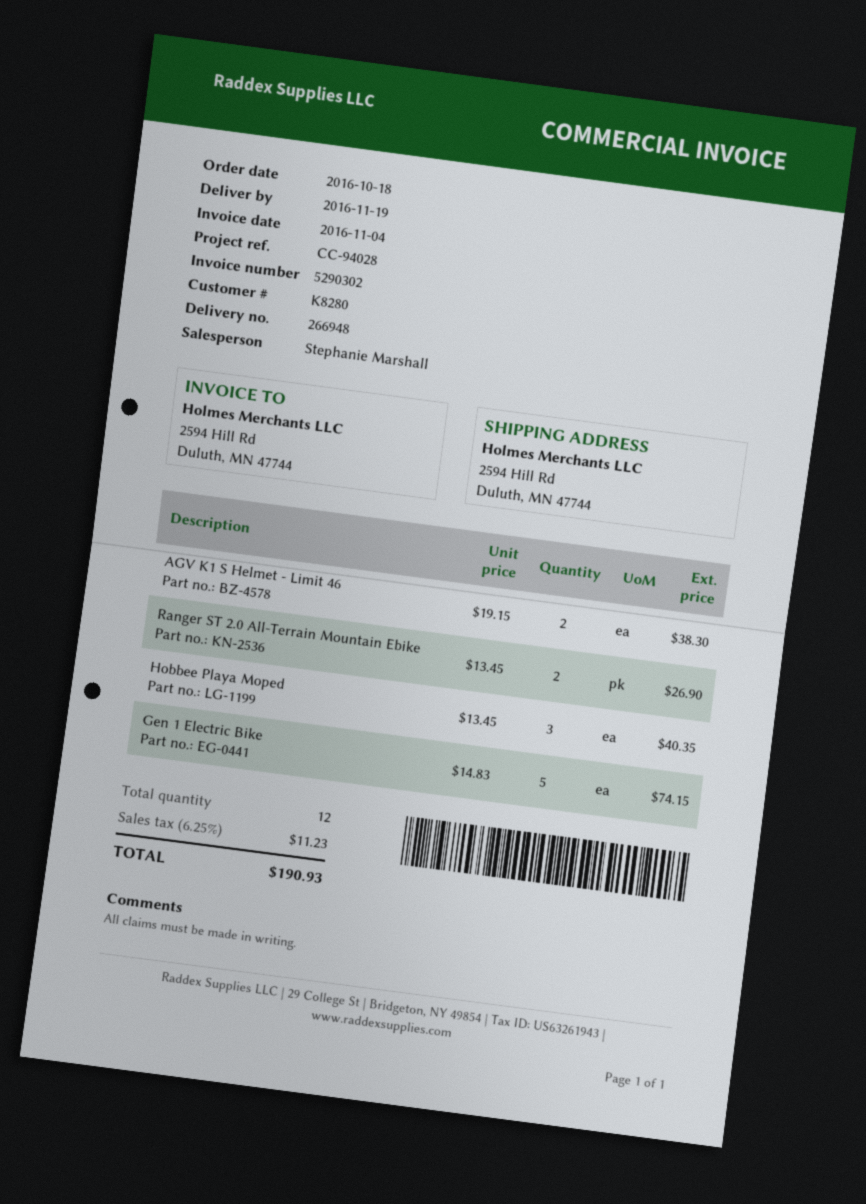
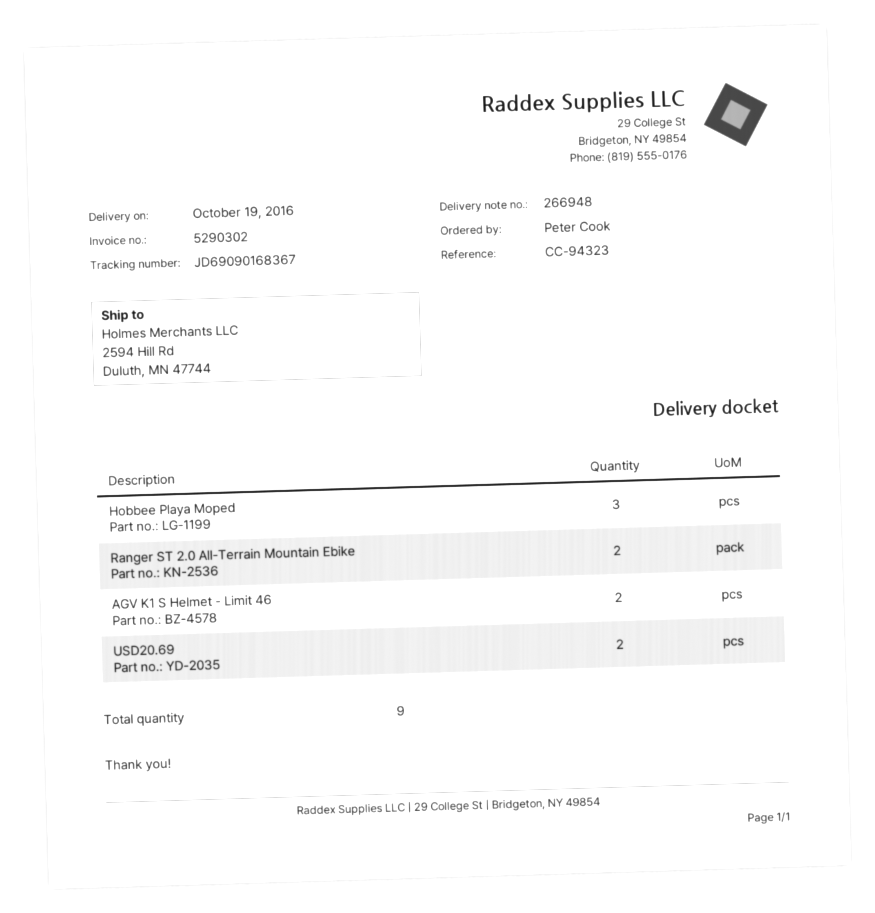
delivery date: 2016-11-19 -> 2016-10-19
reference: CC-94028 -> CC-94323
Gen 1 Electric Bike: 5 -> none
USD20.69: none -> 2
total quantity: 12 -> 9

